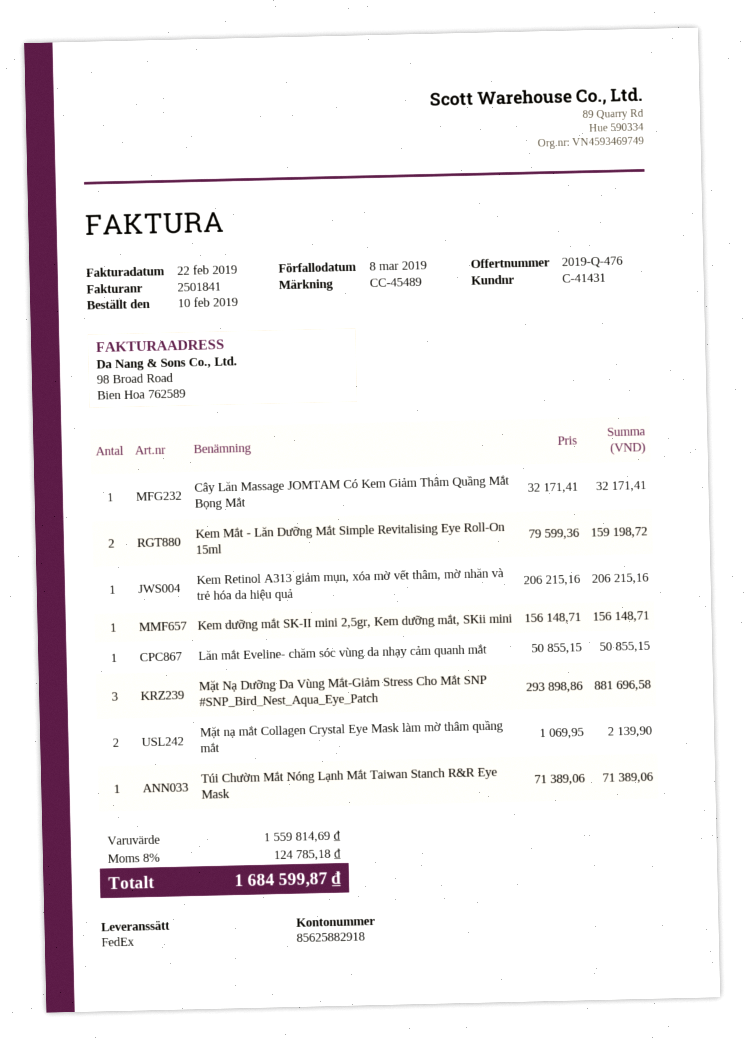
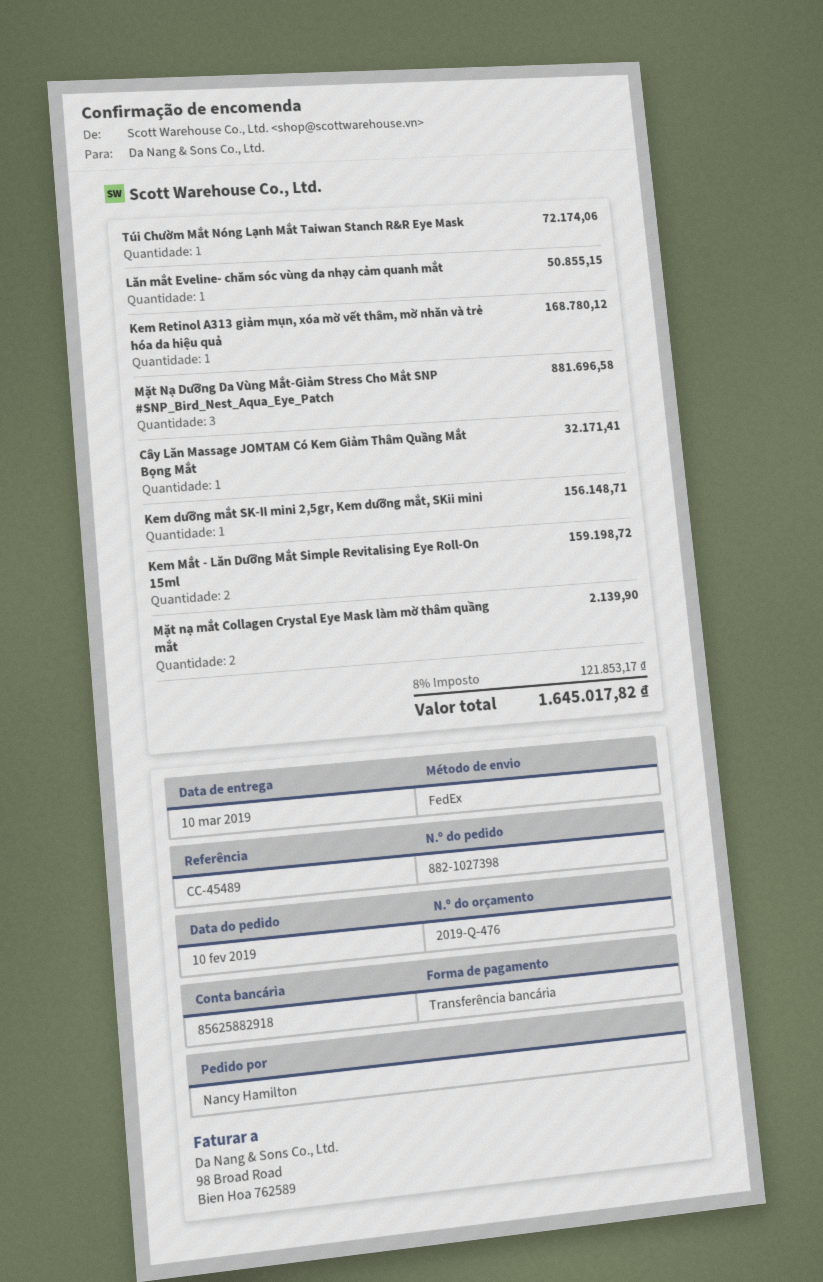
Kem Retinol A313 giảm mụn, xóa mờ vết thâm, mờ nhăn và trẻ hóa da hiệu quả: 1 for 206215.16 -> 1 for 168780.12
Túi Chườm Mắt Nóng Lạnh Mắt Taiwan Stanch R&R Eye Mask: 1 for 71389.06 -> 1 for 72174.06
tax: 8% = 124785.18 -> 8% = 121853.17
total: 1684599.87 -> 1645017.82

